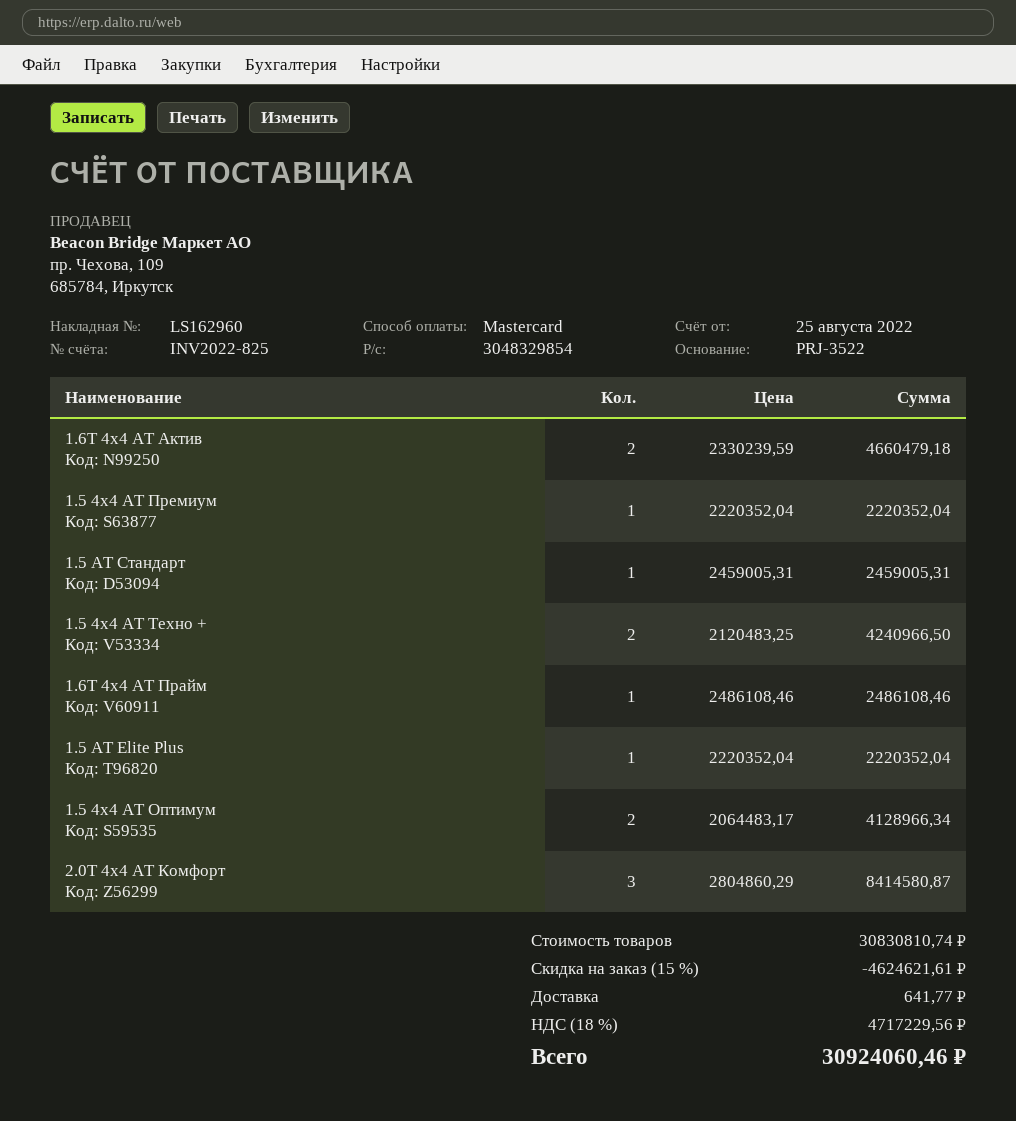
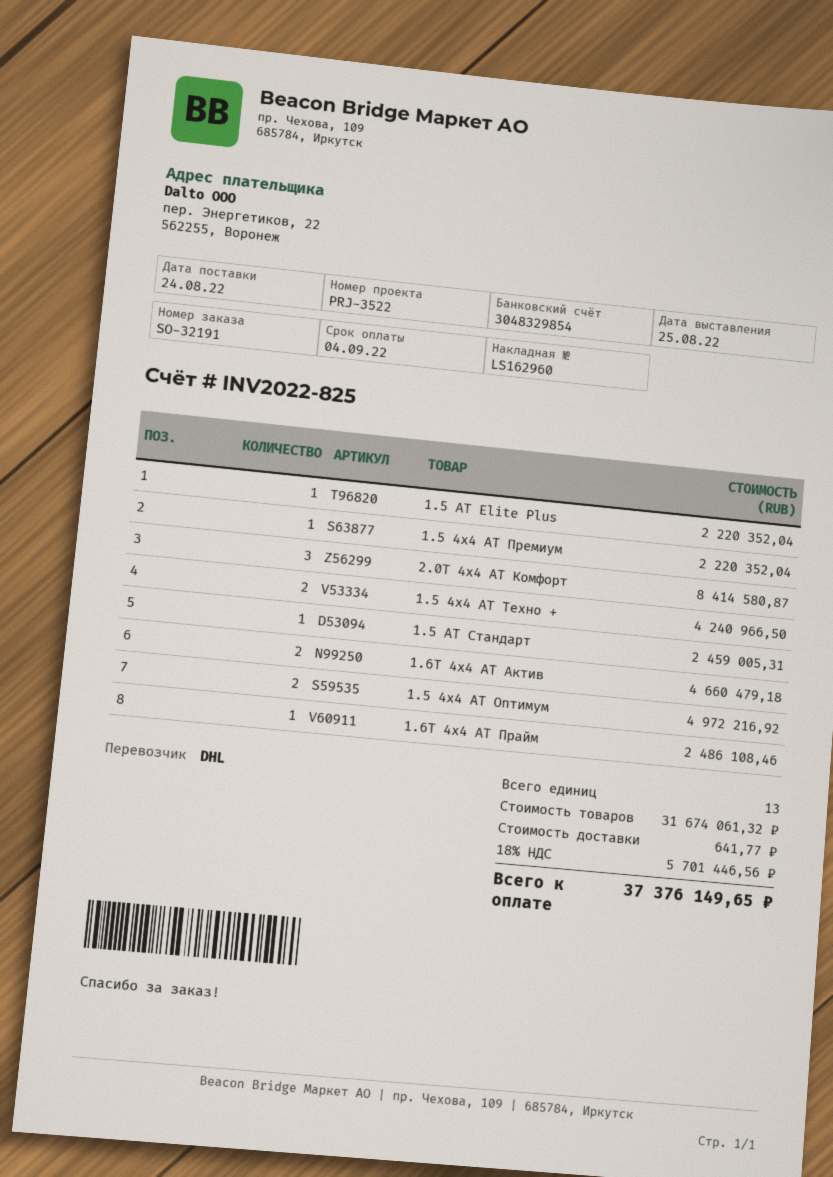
1.5 4x4 AT Оптимум: 2 for 4128966.34 -> 2 for 4972216.92
subtotal: 30830810.74 -> 31674061.32
discount: 15% = 4624621.61 -> none
tax: 18% = 4717229.56 -> 18% = 5701446.56
total: 30924060.46 -> 37376149.65

